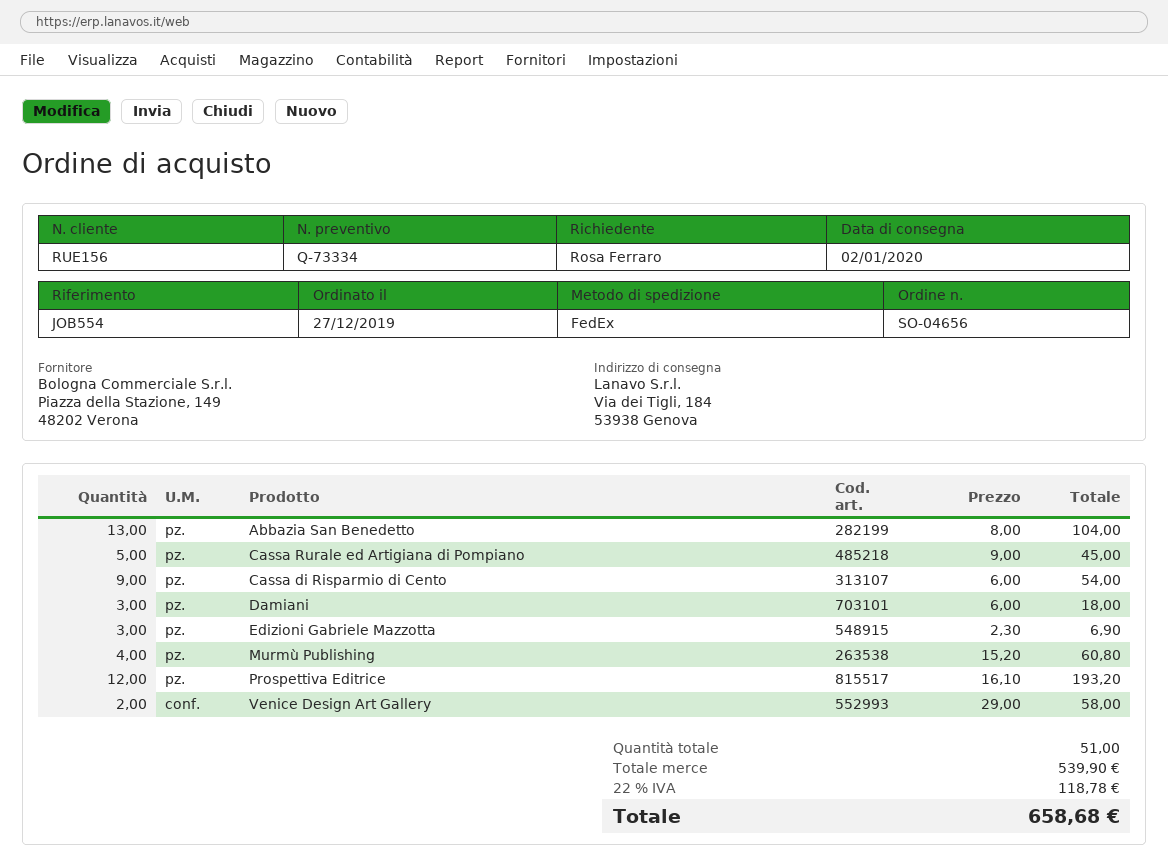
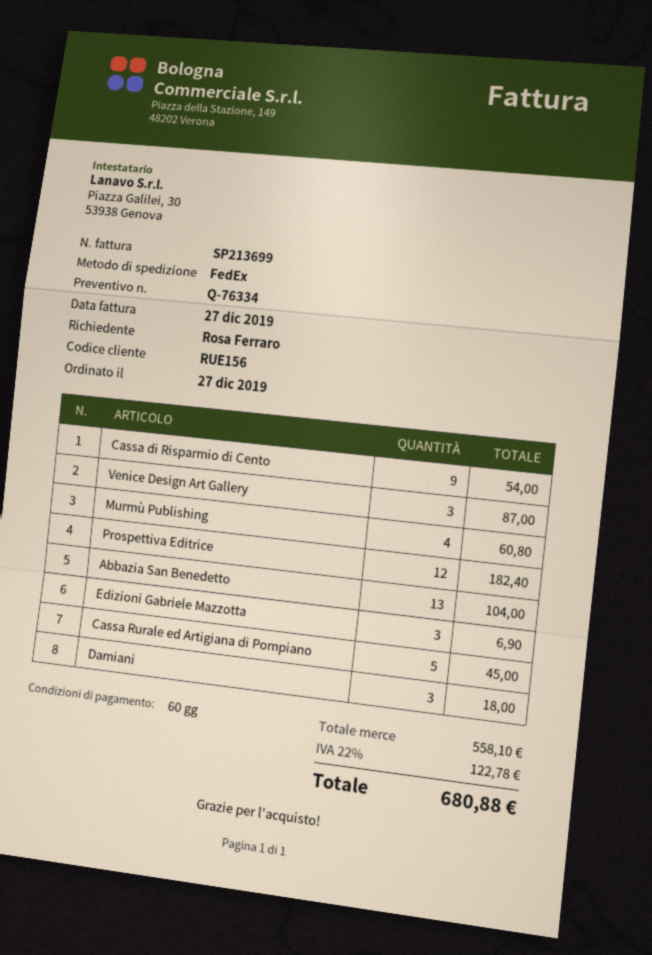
quote number: Q-73334 -> Q-76334
Prospettiva Editrice: 12 for 193.20 -> 12 for 182.40
Venice Design Art Gallery: 2 for 58.00 -> 3 for 87.00
subtotal: 539.90 -> 558.10
tax: 22% = 118.78 -> 22% = 122.78
total: 658.68 -> 680.88

